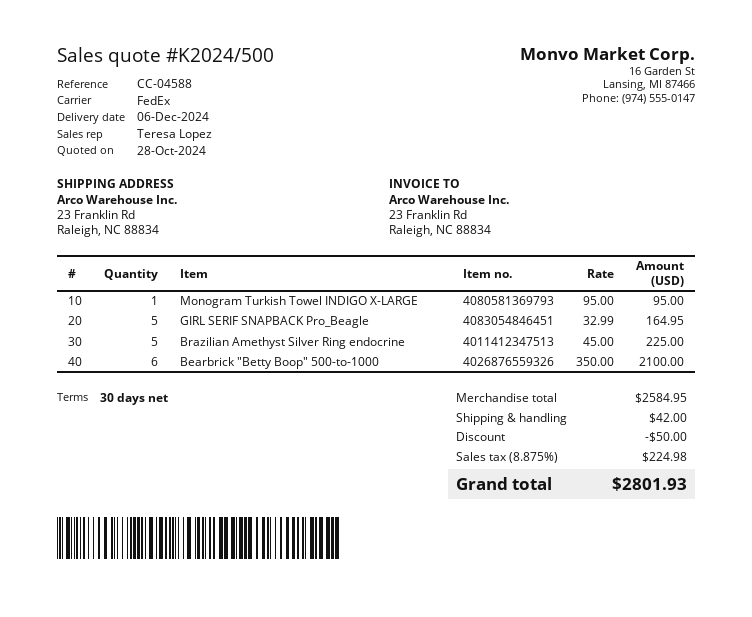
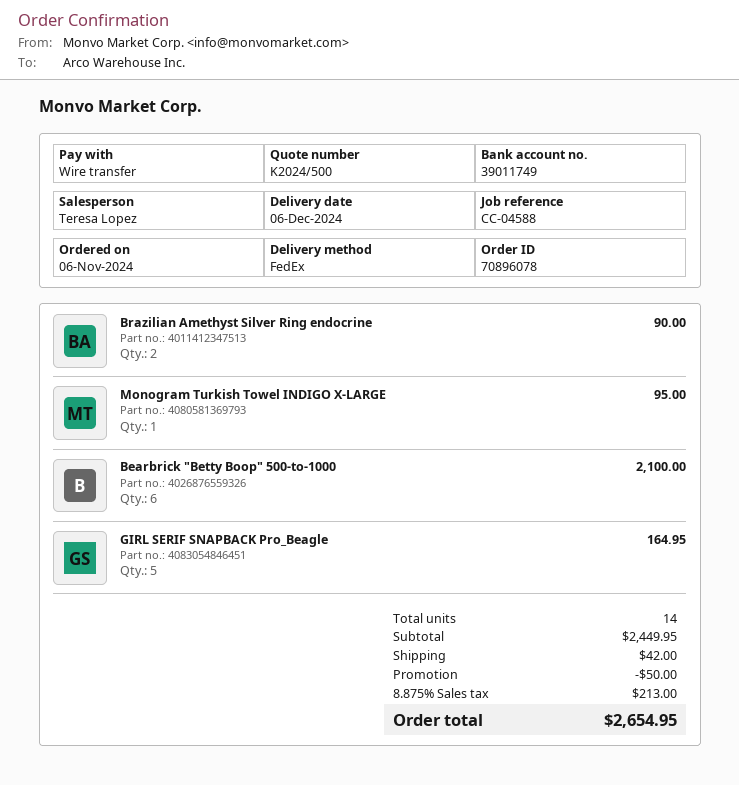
Brazilian Amethyst Silver Ring endocrine: 5 for 225.00 -> 2 for 90.00
subtotal: 2584.95 -> 2449.95
tax: 8.875% = 224.98 -> 8.875% = 213.00
total: 2801.93 -> 2654.95

